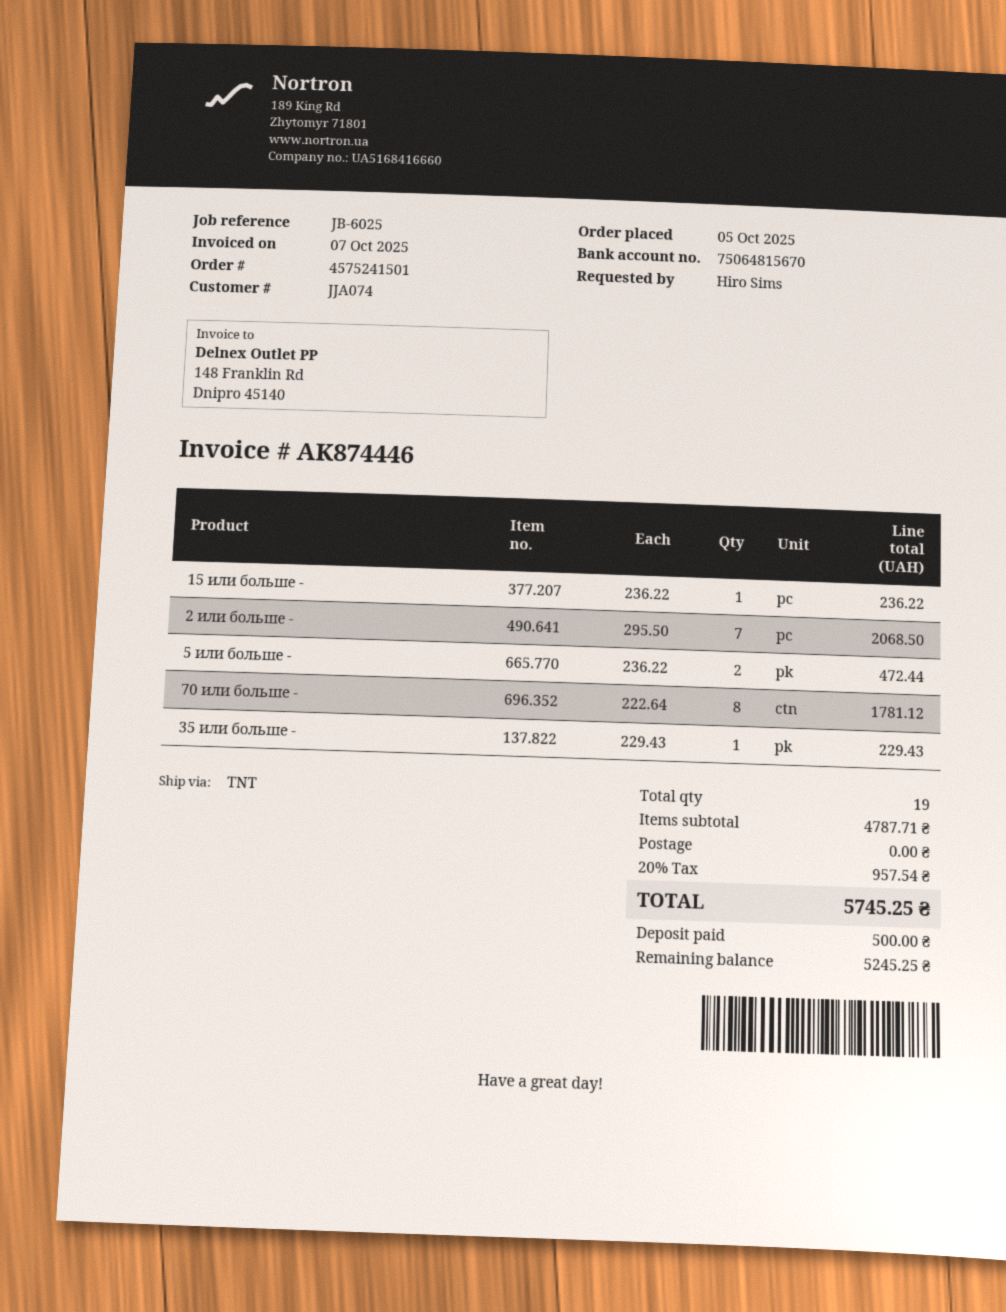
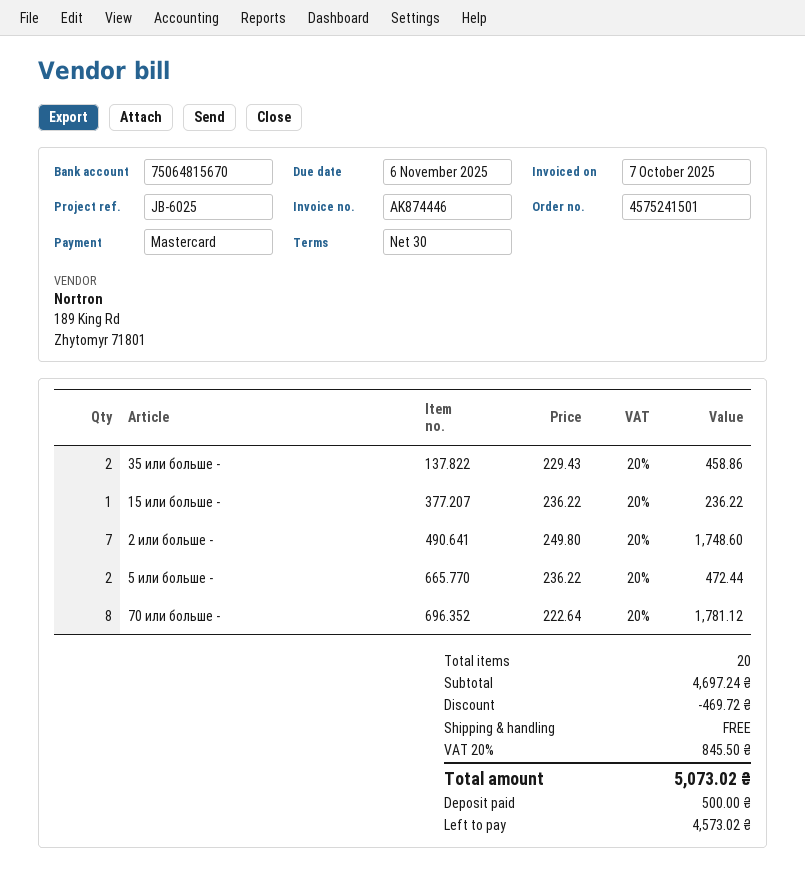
2 или больше -: 7 x 295.50 = 2068.50 -> 7 x 249.80 = 1748.60
35 или больше -: 1 x 229.43 = 229.43 -> 2 x 229.43 = 458.86
total quantity: 19 -> 20
subtotal: 4787.71 -> 4697.24
discount: none -> 469.72
tax: 20% = 957.54 -> 20% = 845.50
total: 5745.25 -> 5073.02
balance: 5245.25 -> 4573.02

